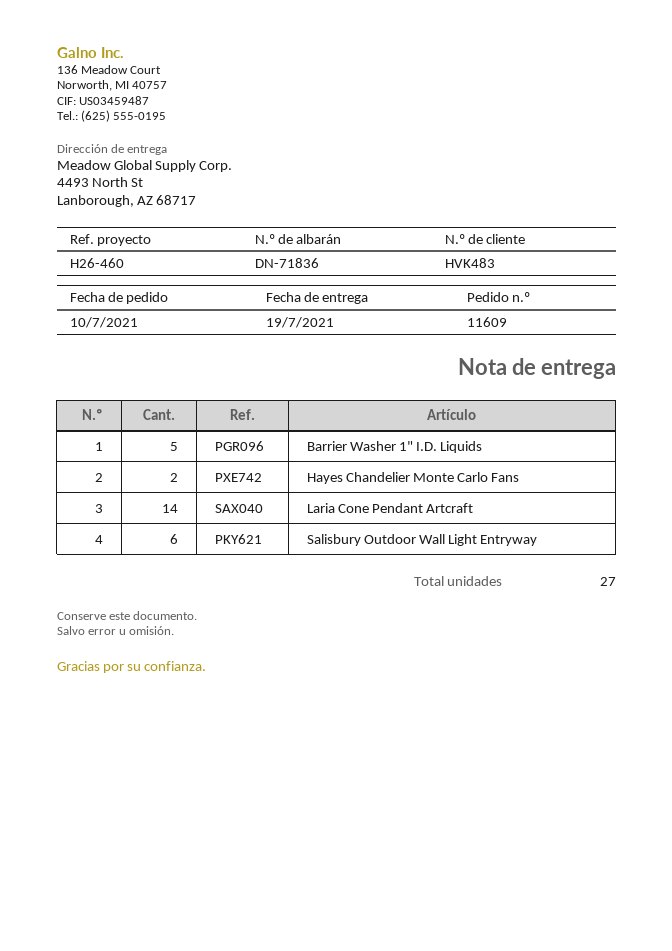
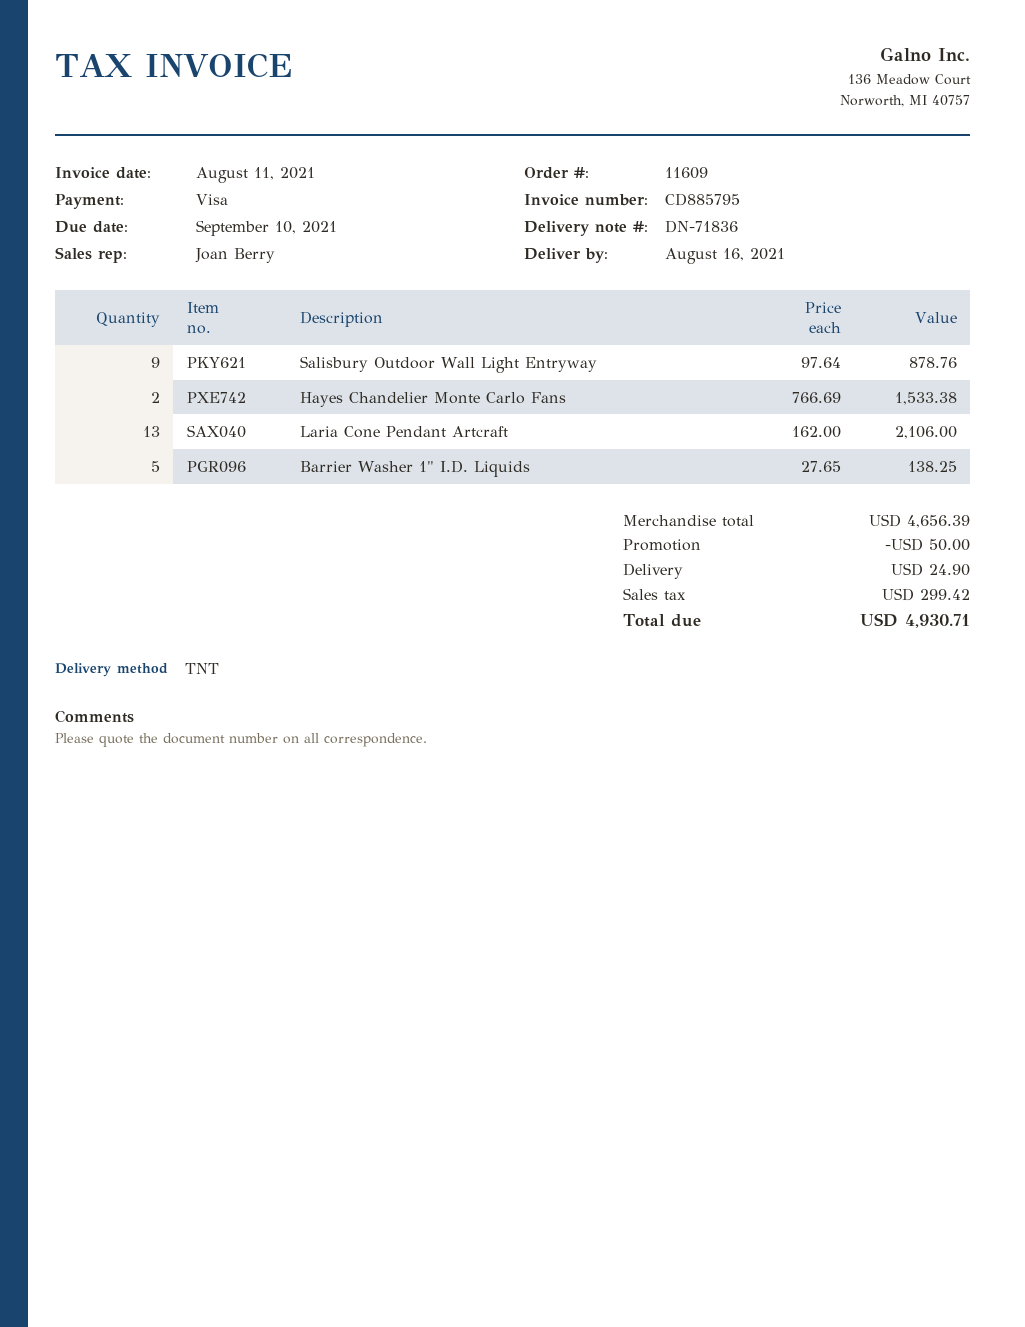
delivery date: 2021-07-19 -> 2021-08-16
Laria Cone Pendant Artcraft: 14 -> 13
Salisbury Outdoor Wall Light Entryway: 6 -> 9

